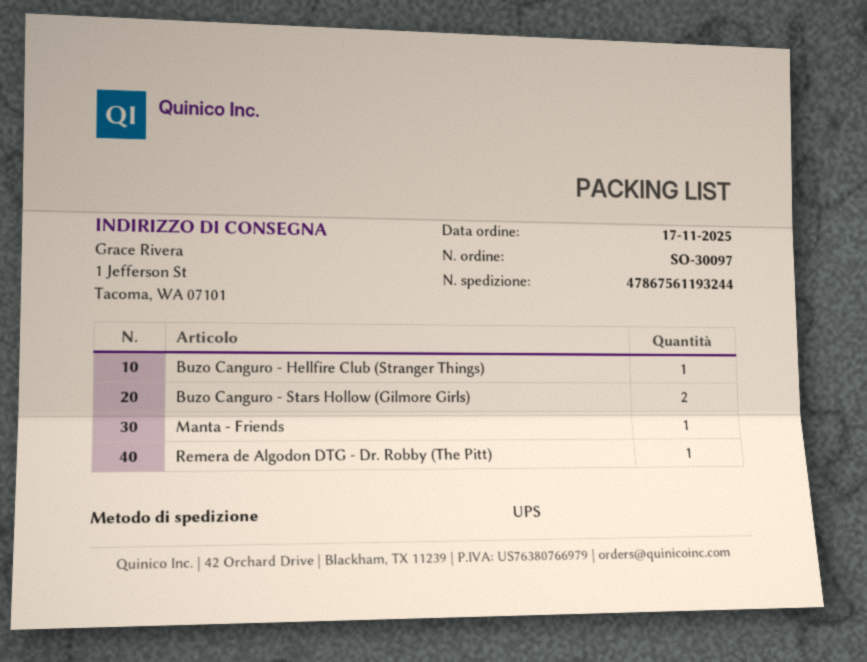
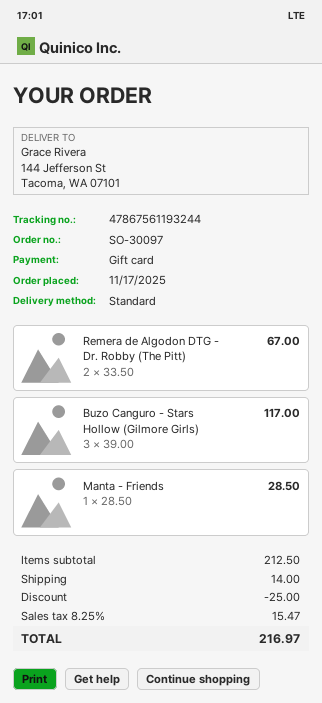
shipping method: UPS -> standard
ship to: 1 Jefferson St, Tacoma, WA 07101 -> 144 Jefferson St, Tacoma, WA 07101
Buzo Canguro - Hellfire Club (Stranger Things): 1 -> none
Buzo Canguro - Stars Hollow (Gilmore Girls): 2 -> 3
Remera de Algodon DTG - Dr. Robby (The Pitt): 1 -> 2

